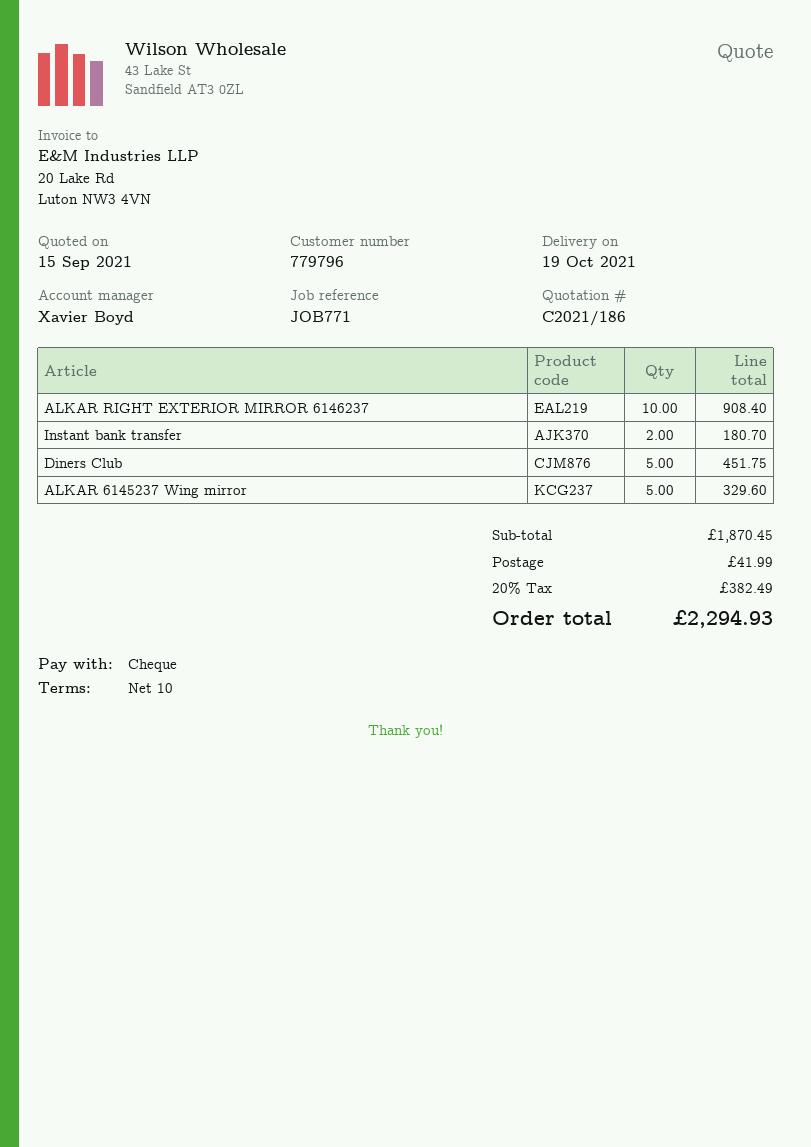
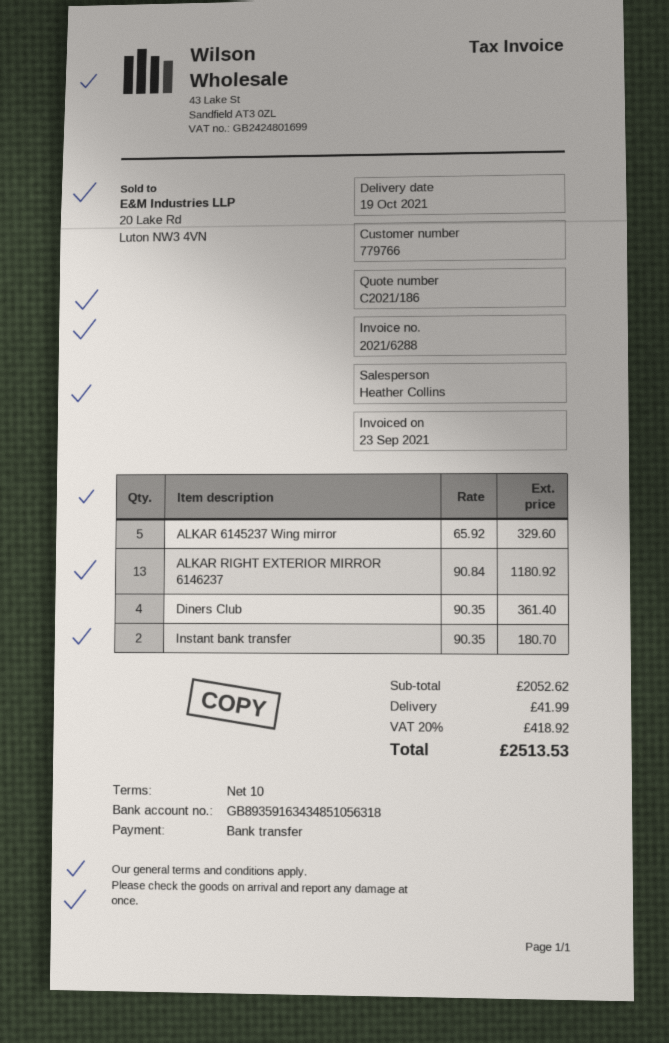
customer number: 779796 -> 779766
sales rep: Xavier Boyd -> Heather Collins
payment method: cheque -> bank transfer
ALKAR RIGHT EXTERIOR MIRROR 6146237: 10 for 908.40 -> 13 for 1180.92
Diners Club: 5 for 451.75 -> 4 for 361.40
subtotal: 1870.45 -> 2052.62
tax: 20% = 382.49 -> 20% = 418.92
total: 2294.93 -> 2513.53

